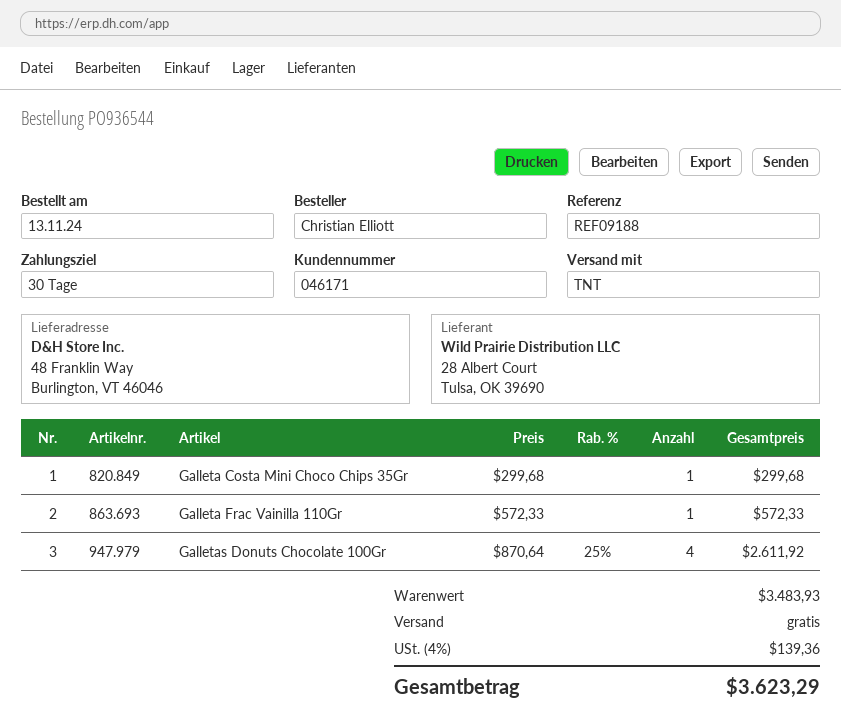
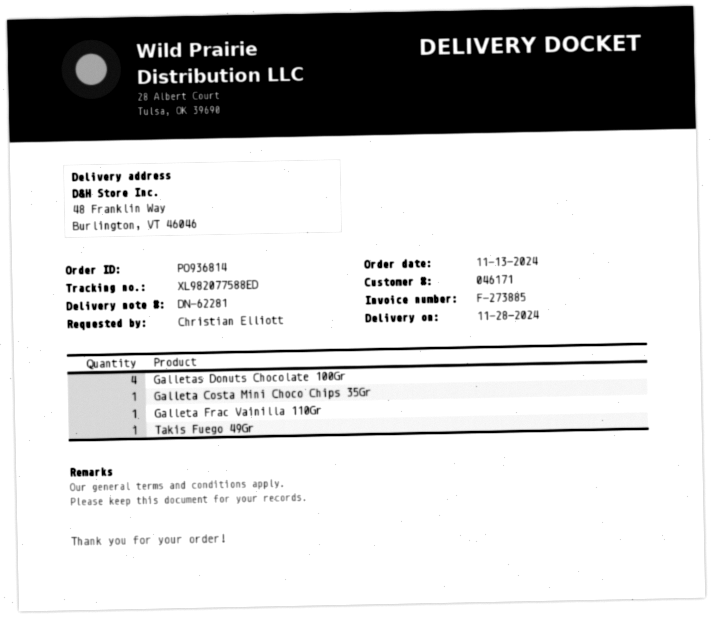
order number: PO936544 -> PO936814
Takis Fuego 49Gr: none -> 1

